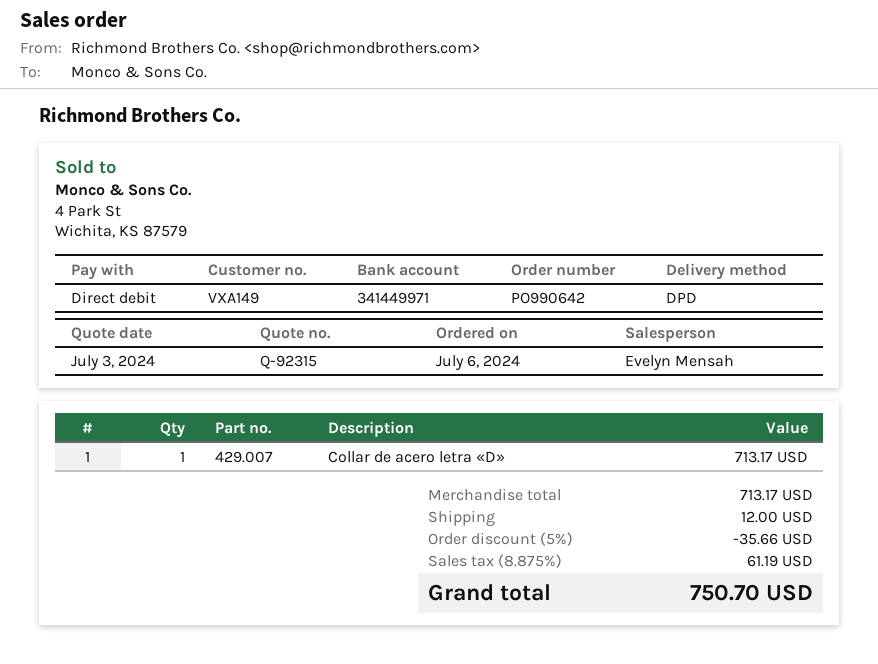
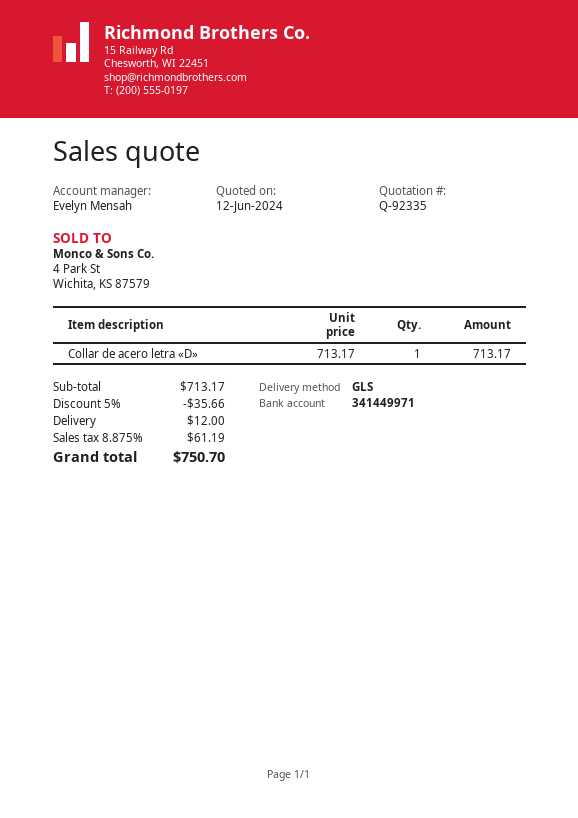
quote number: Q-92315 -> Q-92335
quote date: 2024-07-03 -> 2024-06-12
shipping method: DPD -> GLS

